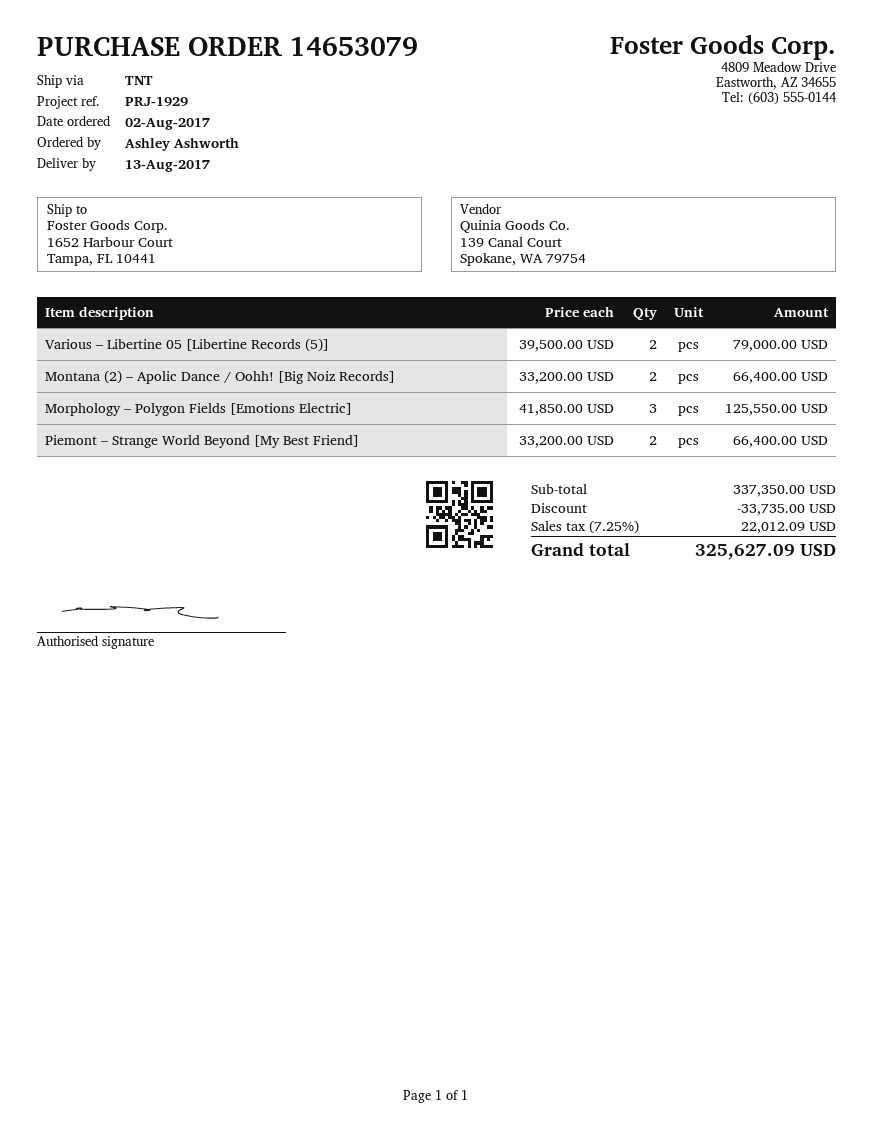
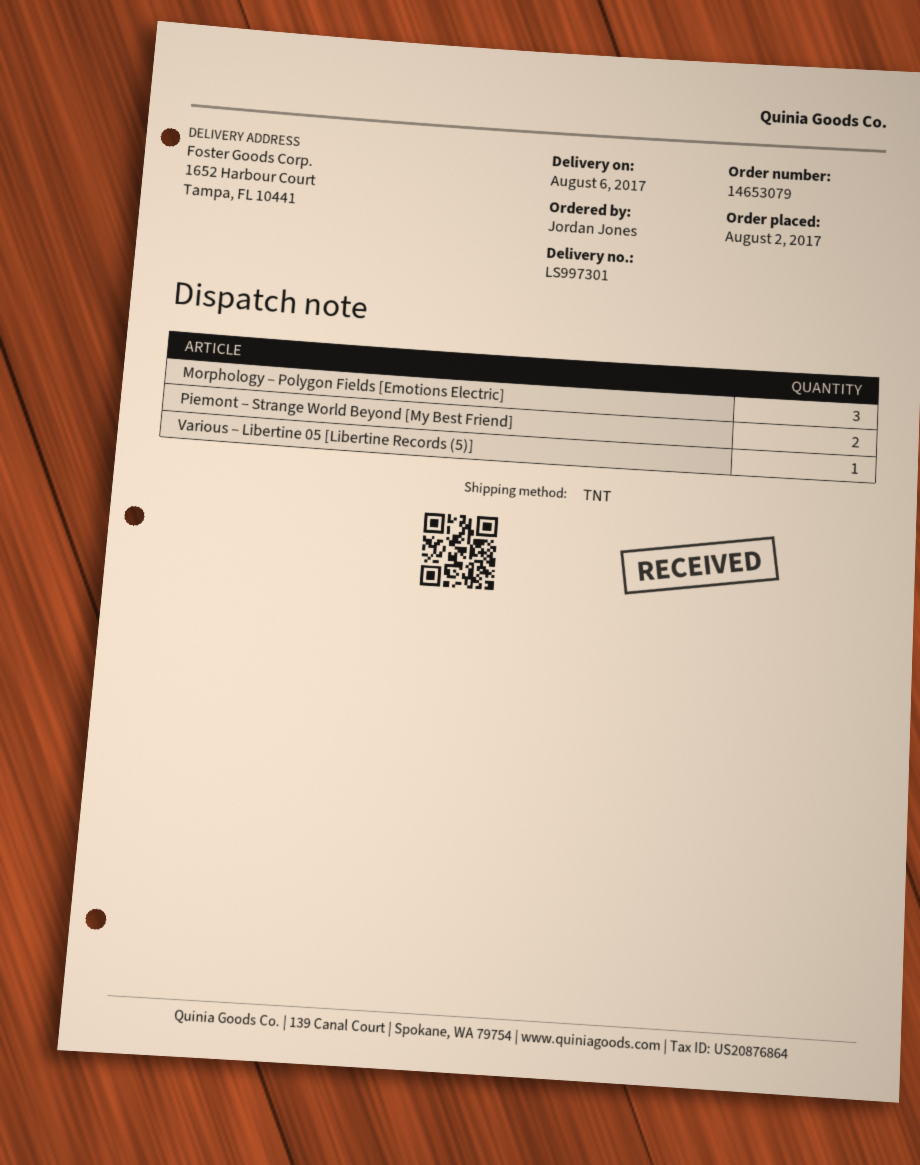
delivery date: 2017-08-13 -> 2017-08-06
ordered by: Ashley Ashworth -> Jordan Jones
Various – Libertine 05 [Libertine Records (5)]: 2 -> 1
Montana (2) – Apolic Dance / Oohh! [Big Noiz Records]: 2 -> none

